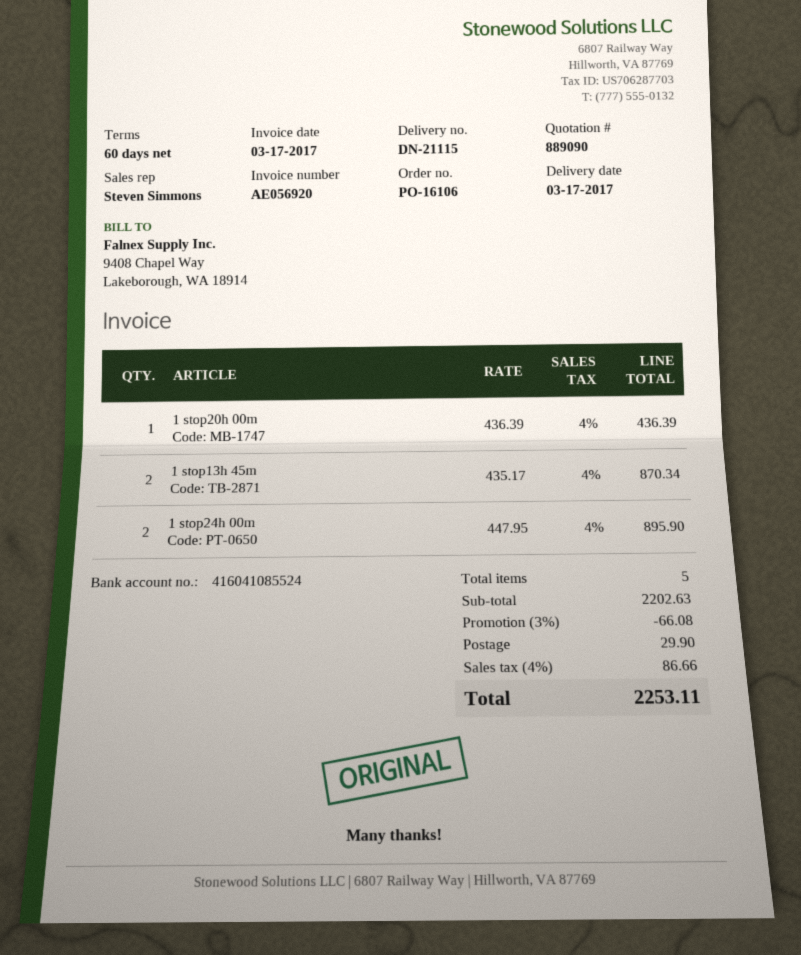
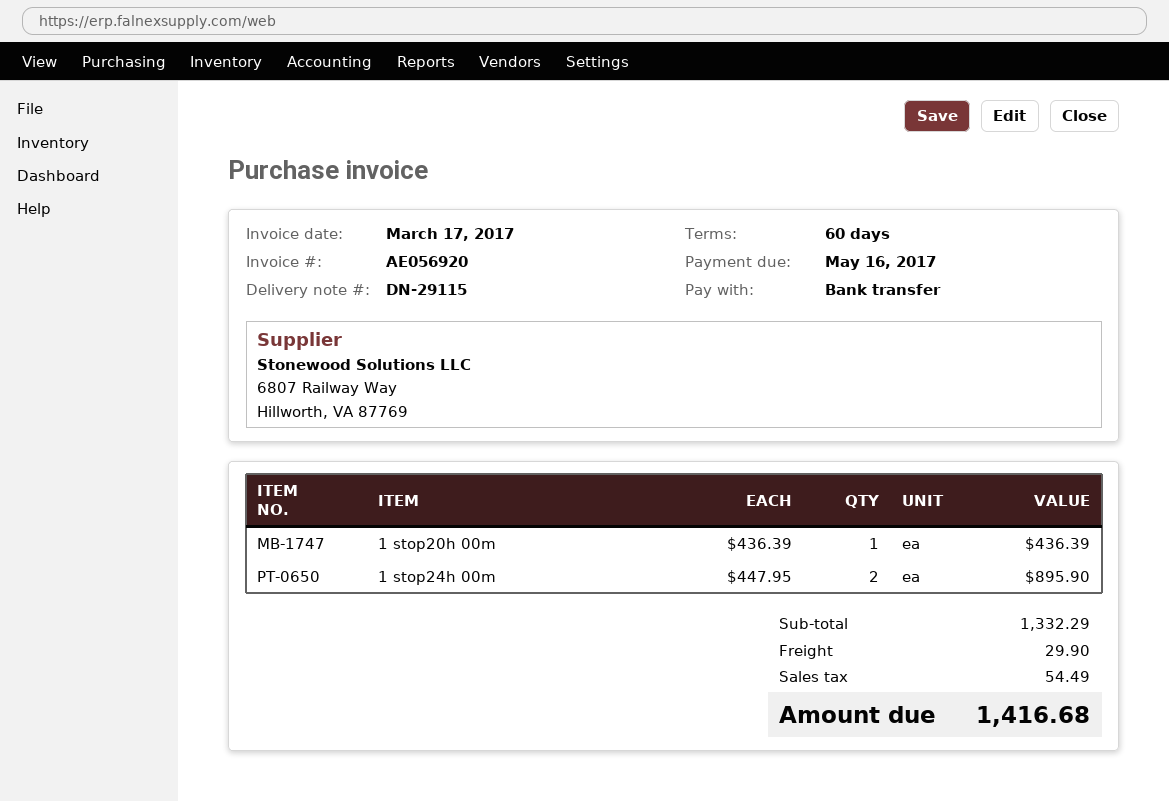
delivery note number: DN-21115 -> DN-29115
1 stop13h 45m: 2 x 435.17 = 870.34 -> none
subtotal: 2202.63 -> 1332.29
discount: 3% = 66.08 -> none
tax: 86.66 -> 54.49
total: 2253.11 -> 1416.68

